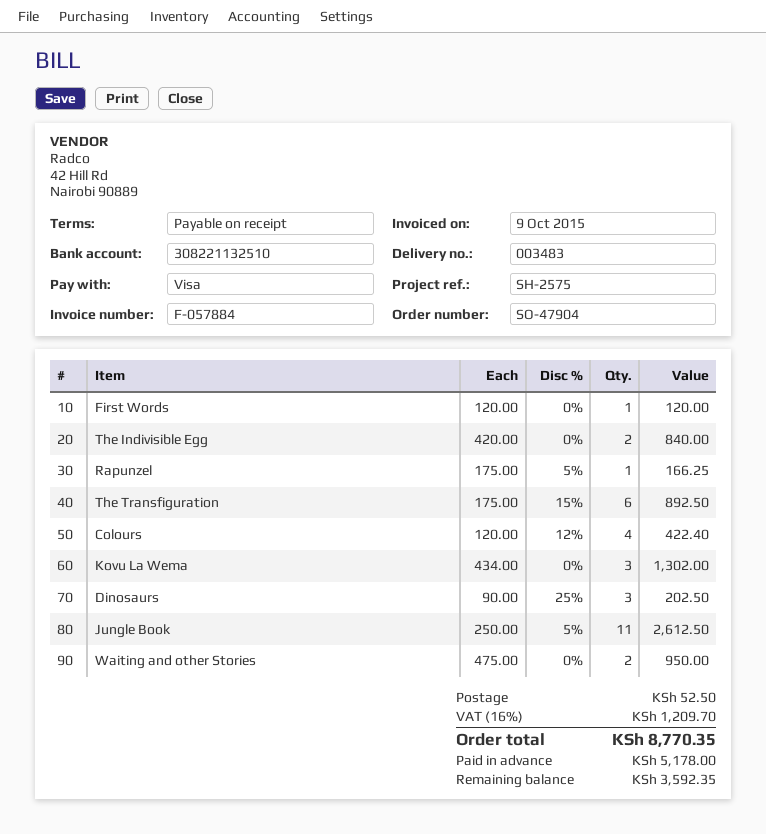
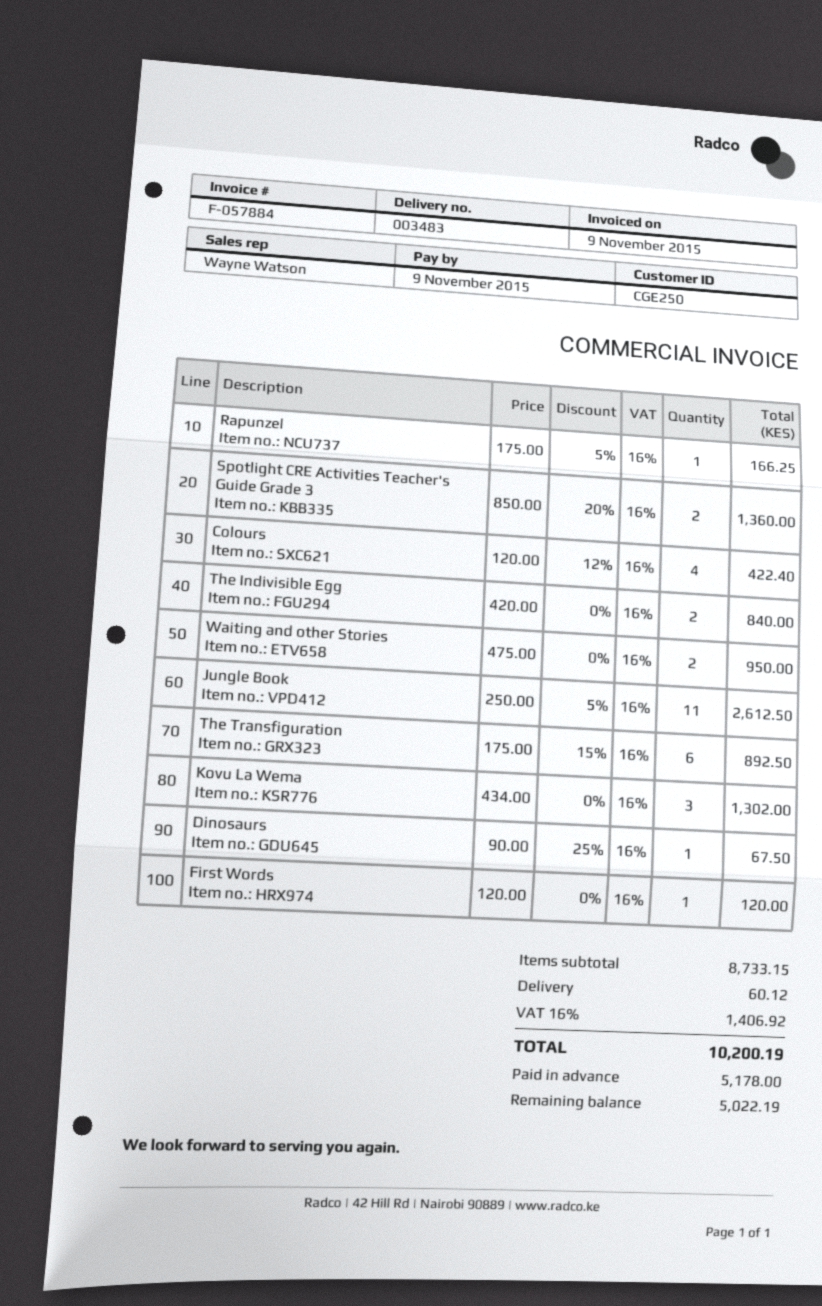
invoice date: 2015-10-09 -> 2015-11-09
Dinosaurs: 3 x 90.00 - 25% = 202.50 -> 1 x 90.00 - 25% = 67.50
Spotlight CRE Activities Teacher's Guide Grade 3: none -> 2 x 850.00 - 20% = 1360.00
shipping: 52.50 -> 60.12
tax: 16% = 1209.70 -> 16% = 1406.92
total: 8770.35 -> 10200.19
balance: 3592.35 -> 5022.19

